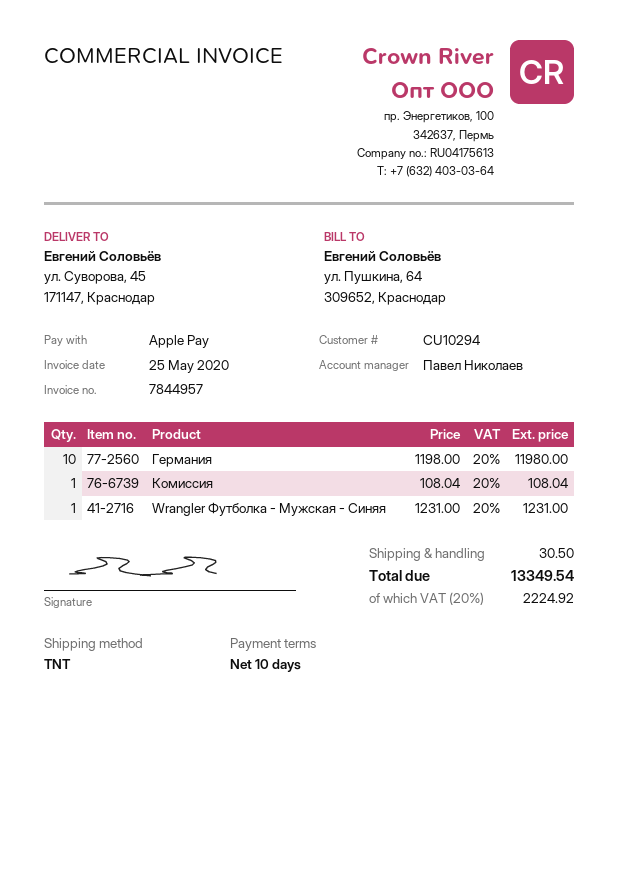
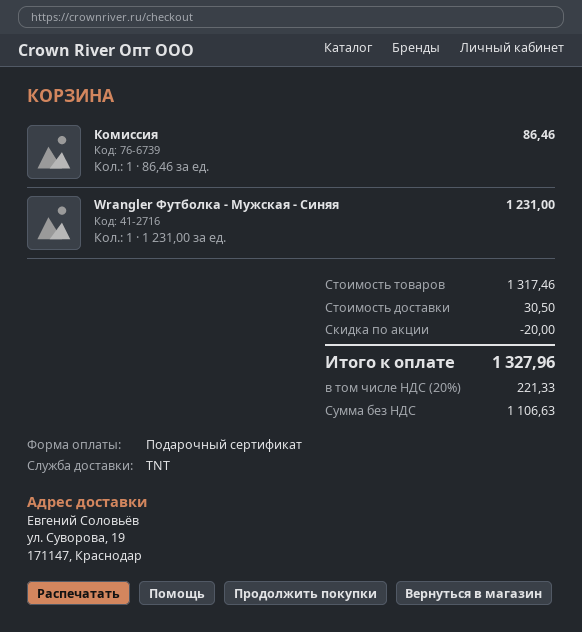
payment method: Apple Pay -> gift card
ship to: ул. Суворова, 45, 171147, Краснодар -> ул. Суворова, 19, 171147, Краснодар
Германия: 10 x 1198.00 = 11980.00 -> none
Комиссия: 1 x 108.04 = 108.04 -> 1 x 86.46 = 86.46
discount: none -> 20.00
tax: 20% = 2224.92 -> 20% = 221.33
total: 13349.54 -> 1327.96

